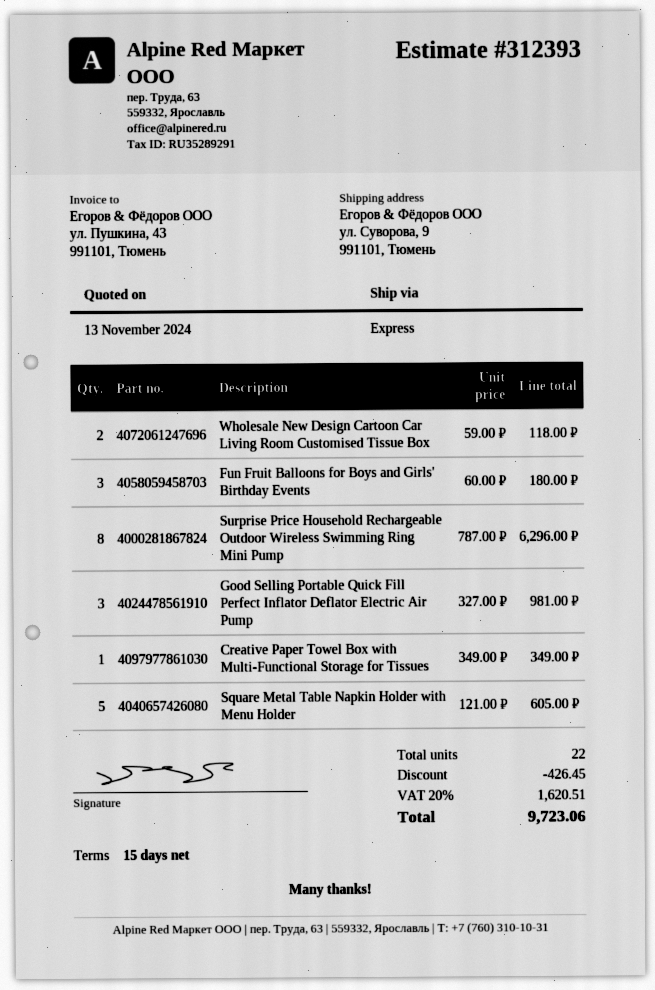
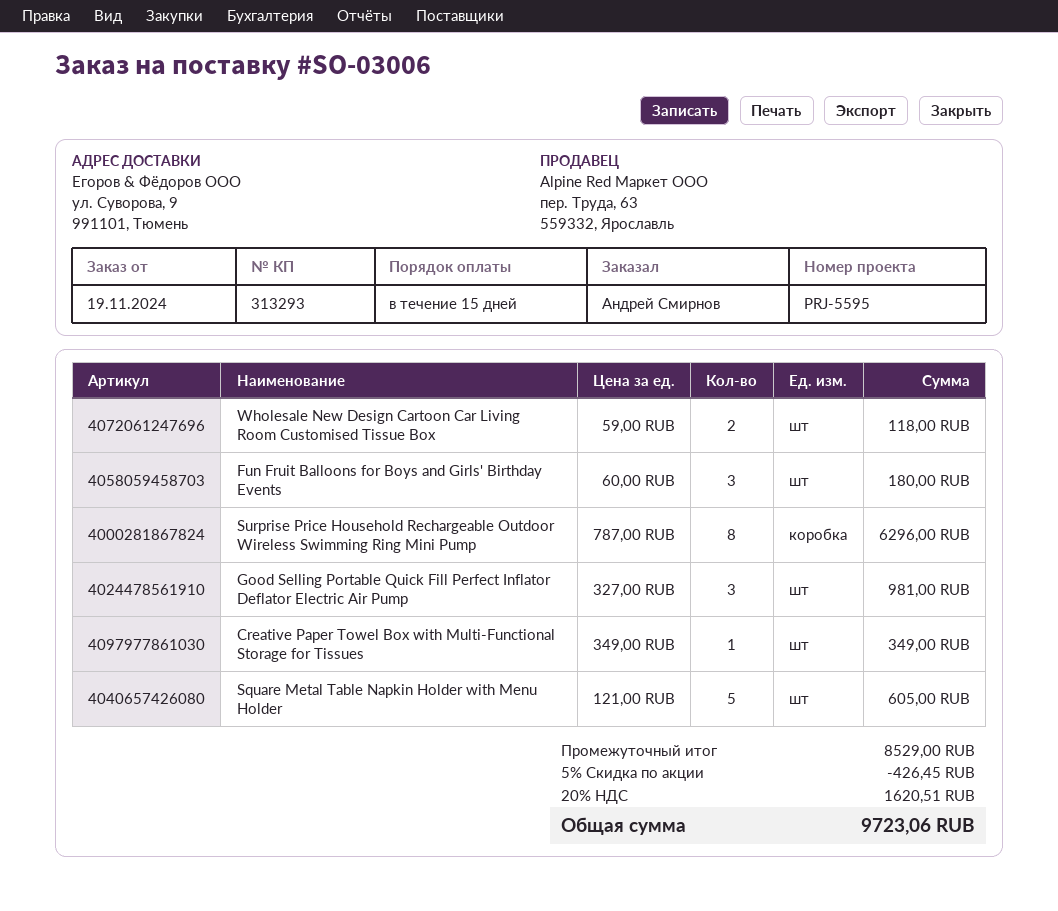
quote number: 312393 -> 313293

